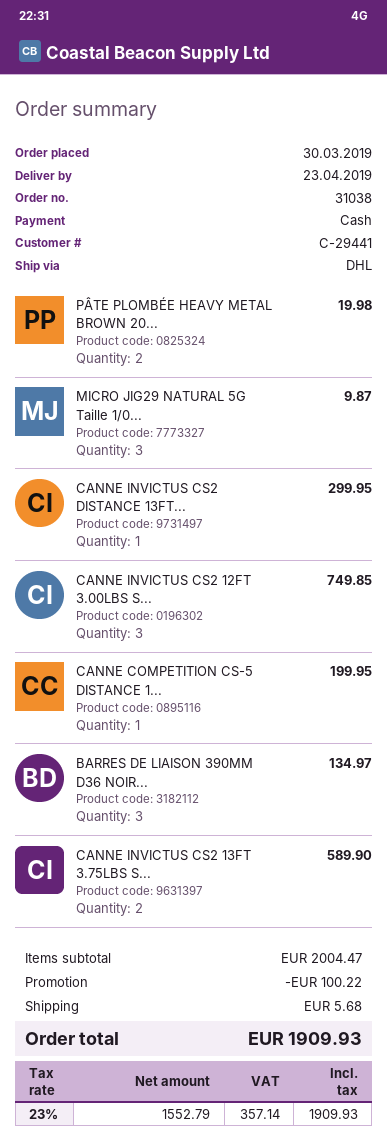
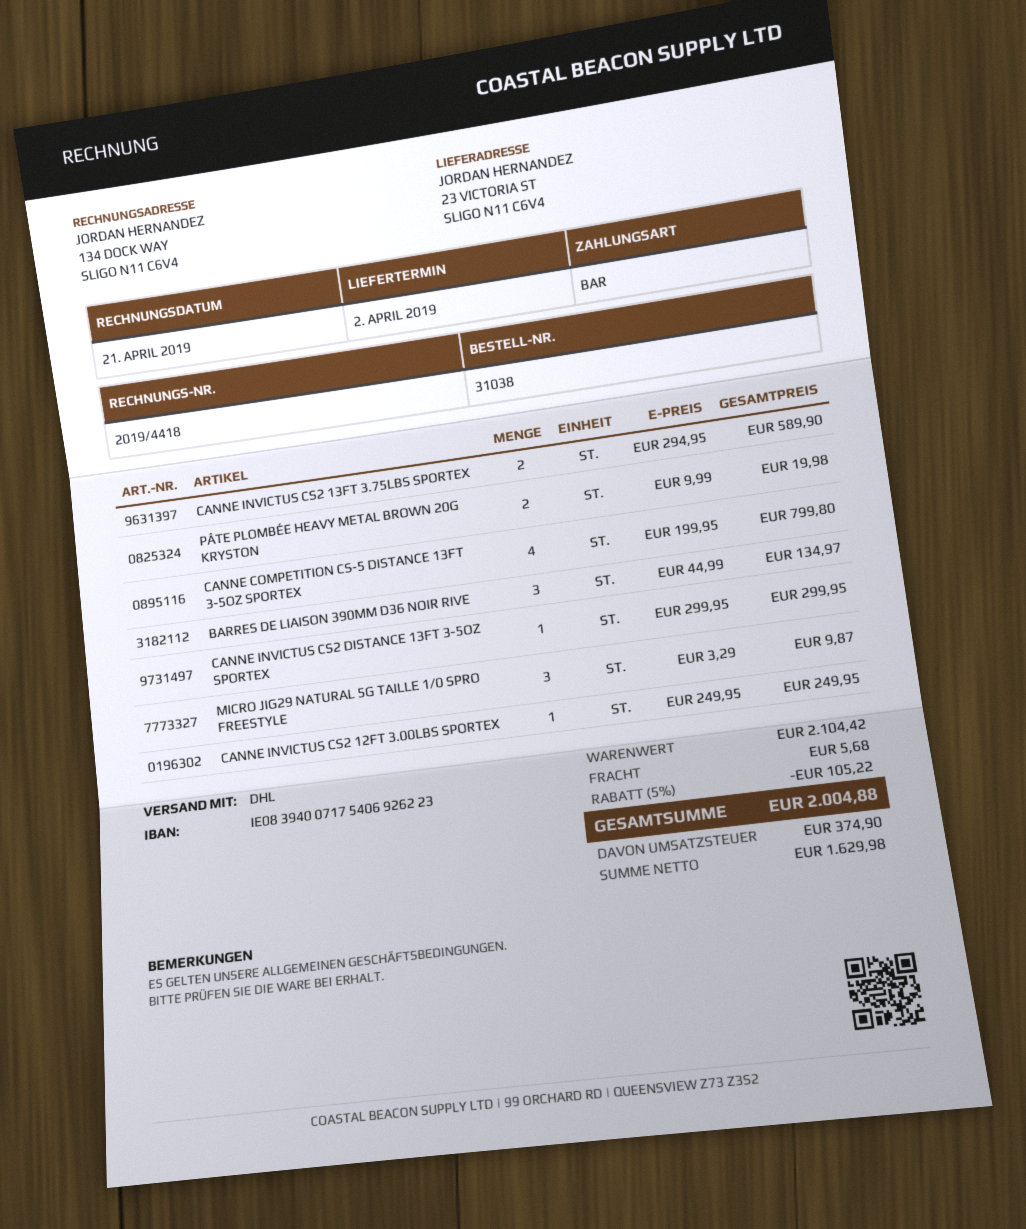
delivery date: 2019-04-23 -> 2019-04-02
CANNE INVICTUS CS2 12FT 3.00LBS S...: 3 for 749.85 -> 1 for 249.95
CANNE COMPETITION CS-5 DISTANCE 1...: 1 for 199.95 -> 4 for 799.80
subtotal: 2004.47 -> 2104.42
discount: 100.22 -> 105.22
net: 1552.79 -> 1629.98
tax: 357.14 -> 374.90
total: 1909.93 -> 2004.88

